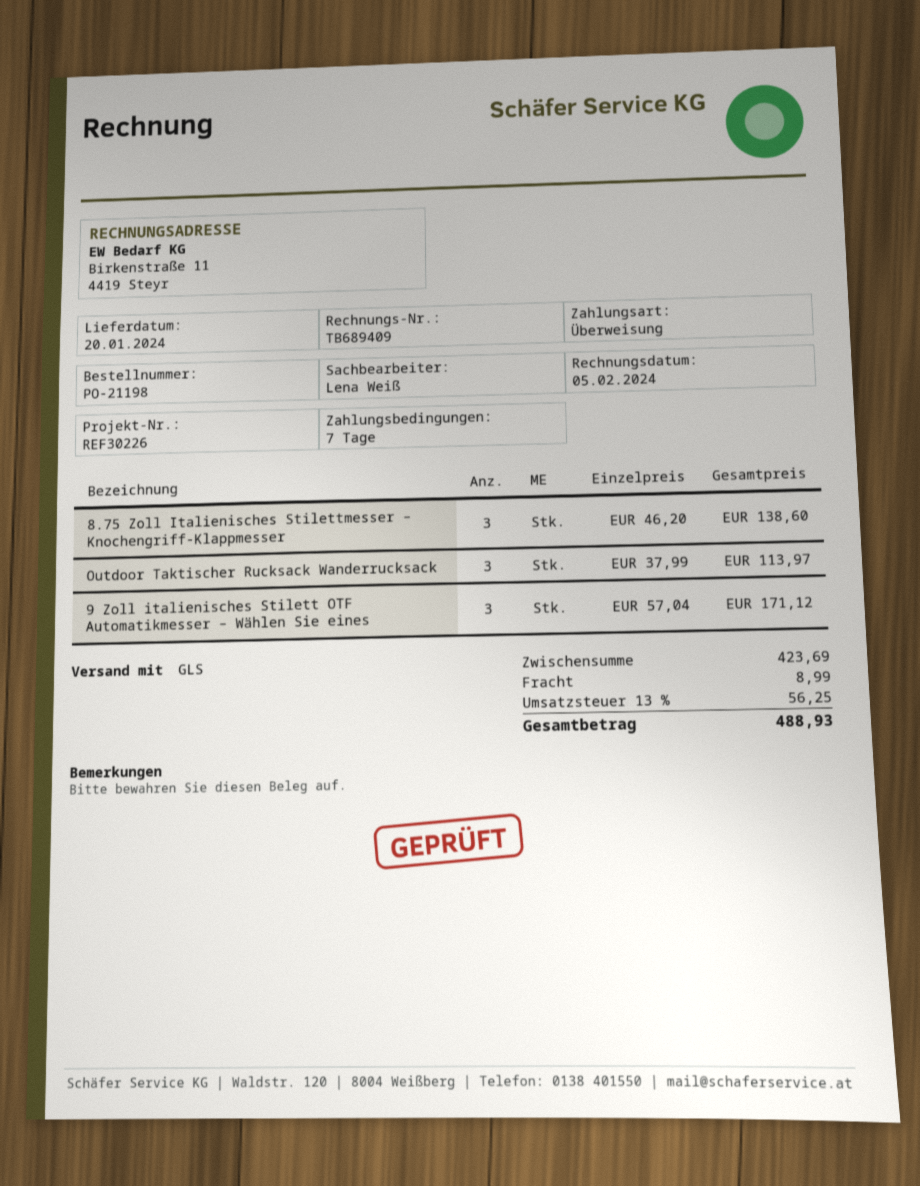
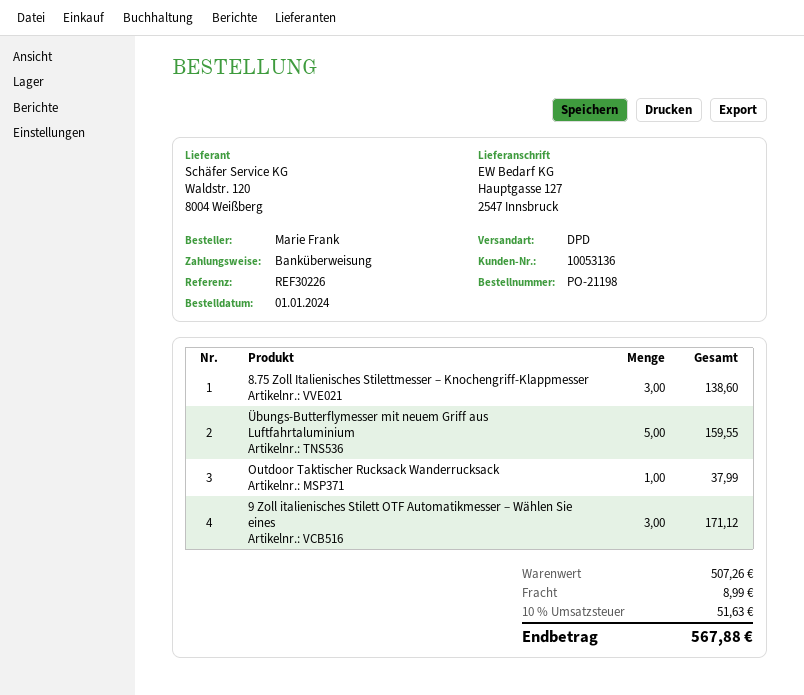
shipping method: GLS -> DPD
Outdoor Taktischer Rucksack Wanderrucksack: 3 for 113.97 -> 1 for 37.99
Übungs-Butterflymesser mit neuem Griff aus Luftfahrtaluminium: none -> 5 for 159.55
subtotal: 423.69 -> 507.26
tax: 13% = 56.25 -> 10% = 51.63
total: 488.93 -> 567.88

